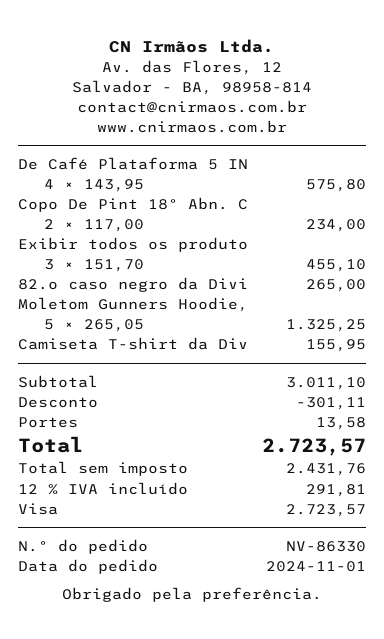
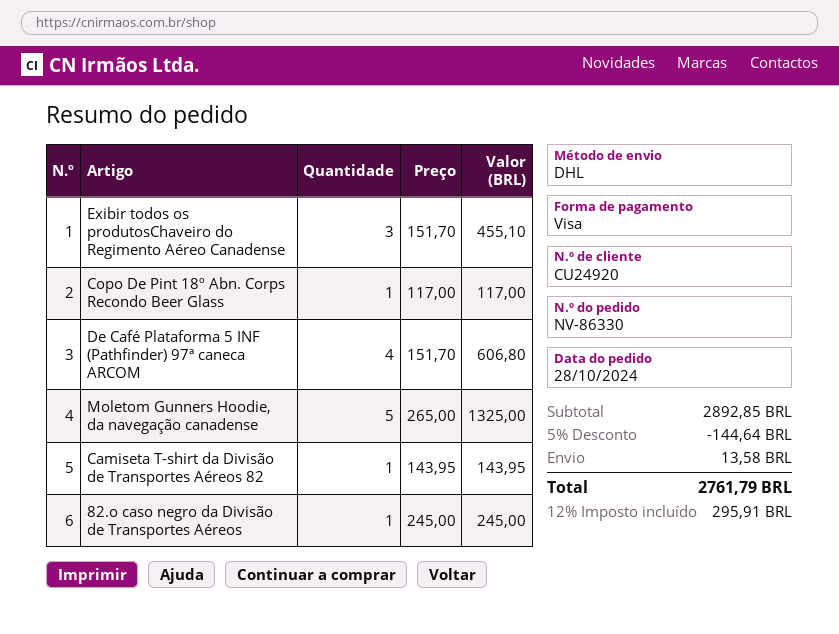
order date: 2024-11-01 -> 2024-10-28
De Café Plataforma 5 IN: 4 x 143.95 = 575.80 -> 4 x 151.70 = 606.80
Copo De Pint 18º Abn. C: 2 x 117.00 = 234.00 -> 1 x 117.00 = 117.00
82.o caso negro da Divi: 1 x 265.00 = 265.00 -> 1 x 245.00 = 245.00
Moletom Gunners Hoodie,: 5 x 265.05 = 1325.25 -> 5 x 265.00 = 1325.00
Camiseta T-shirt da Div: 1 x 155.95 = 155.95 -> 1 x 143.95 = 143.95
subtotal: 3011.10 -> 2892.85
discount: 301.11 -> 144.64
tax: 12% = 291.81 -> 12% = 295.91
total: 2723.57 -> 2761.79

